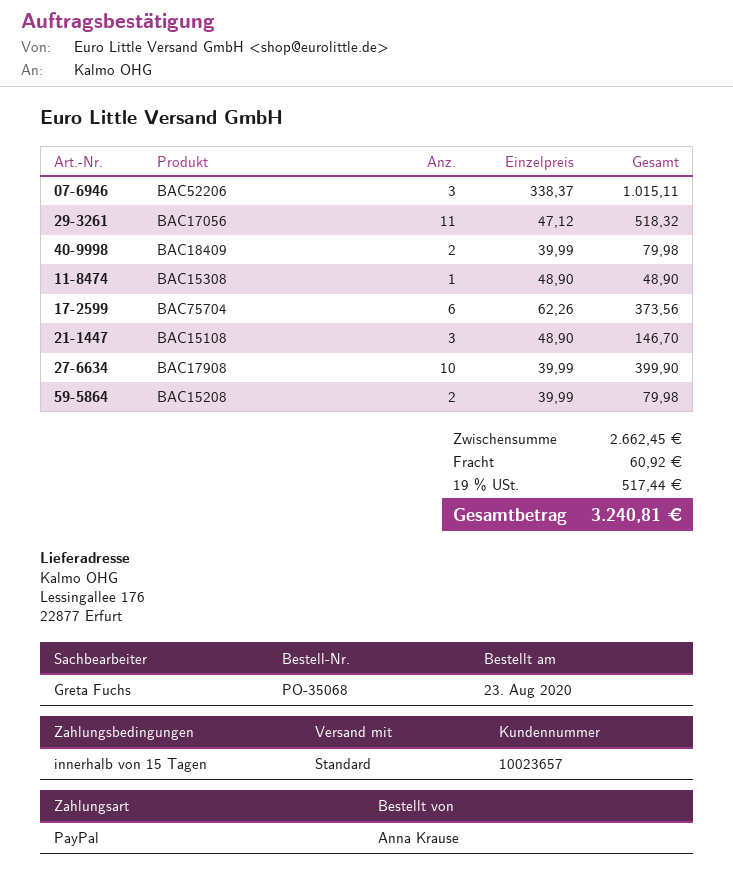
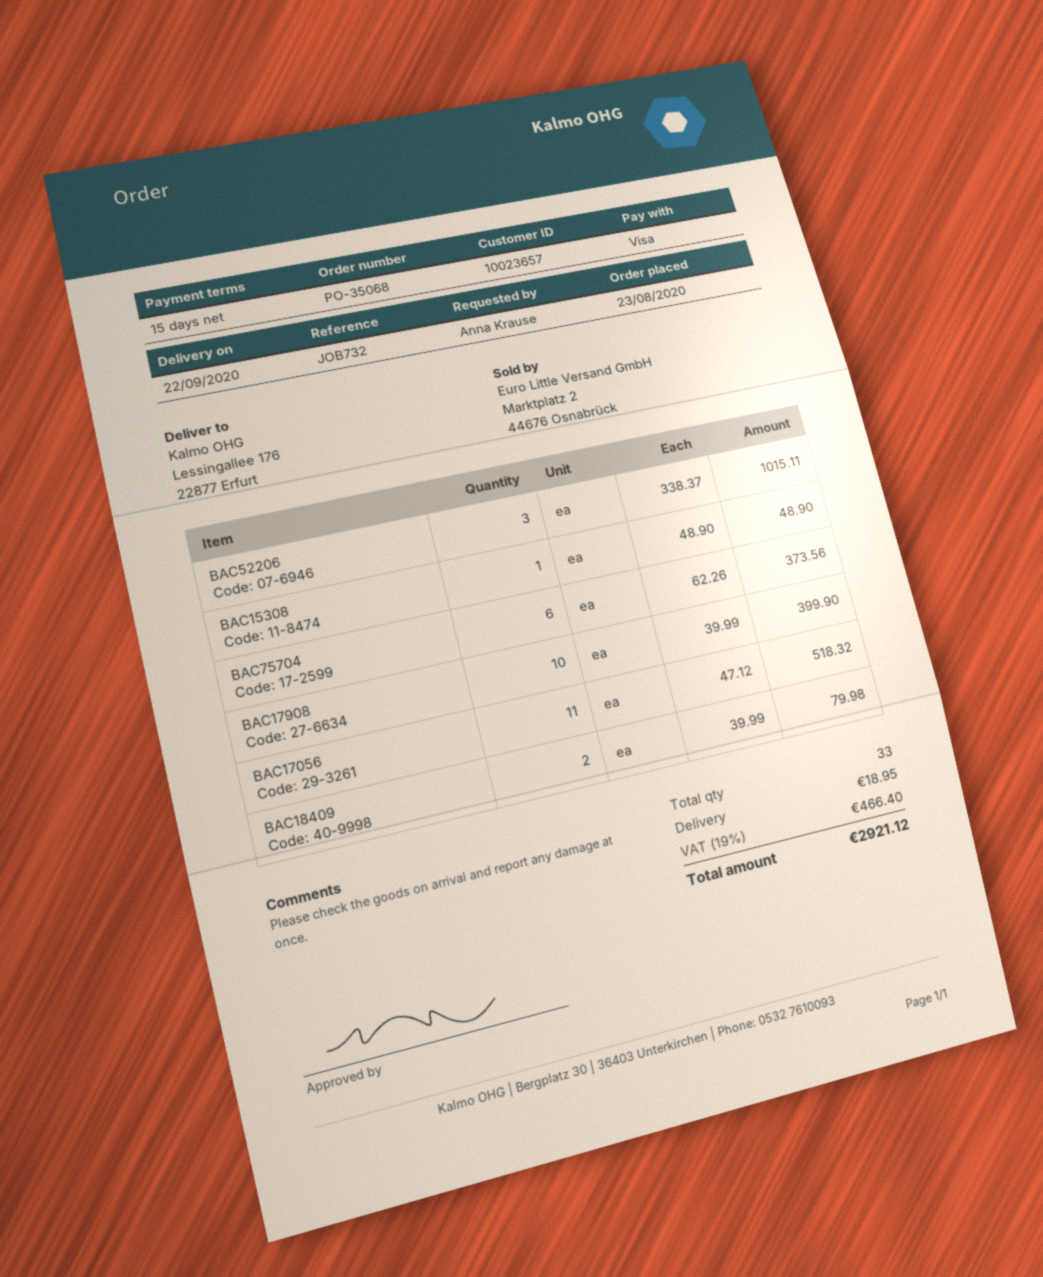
payment method: PayPal -> Visa
BAC15108: 3 x 48.90 = 146.70 -> none
BAC15208: 2 x 39.99 = 79.98 -> none
shipping: 60.92 -> 18.95
tax: 19% = 517.44 -> 19% = 466.40
total: 3240.81 -> 2921.12

